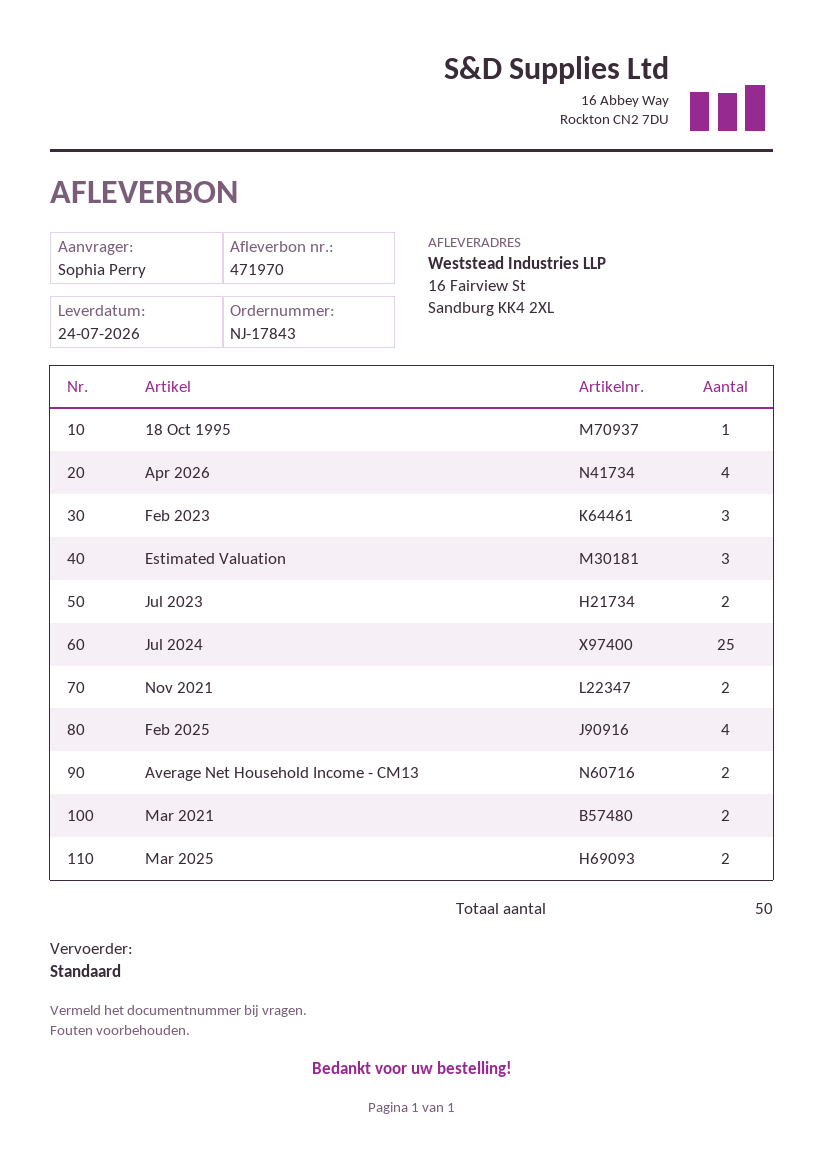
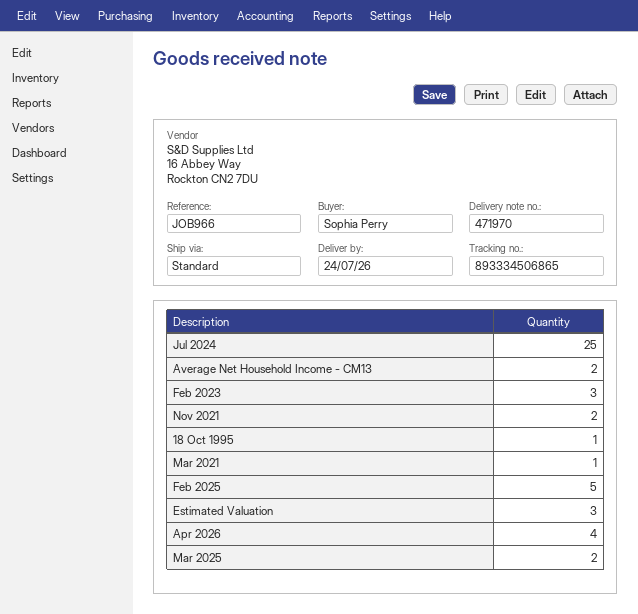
Jul 2023: 2 -> none
Feb 2025: 4 -> 5
Mar 2021: 2 -> 1

